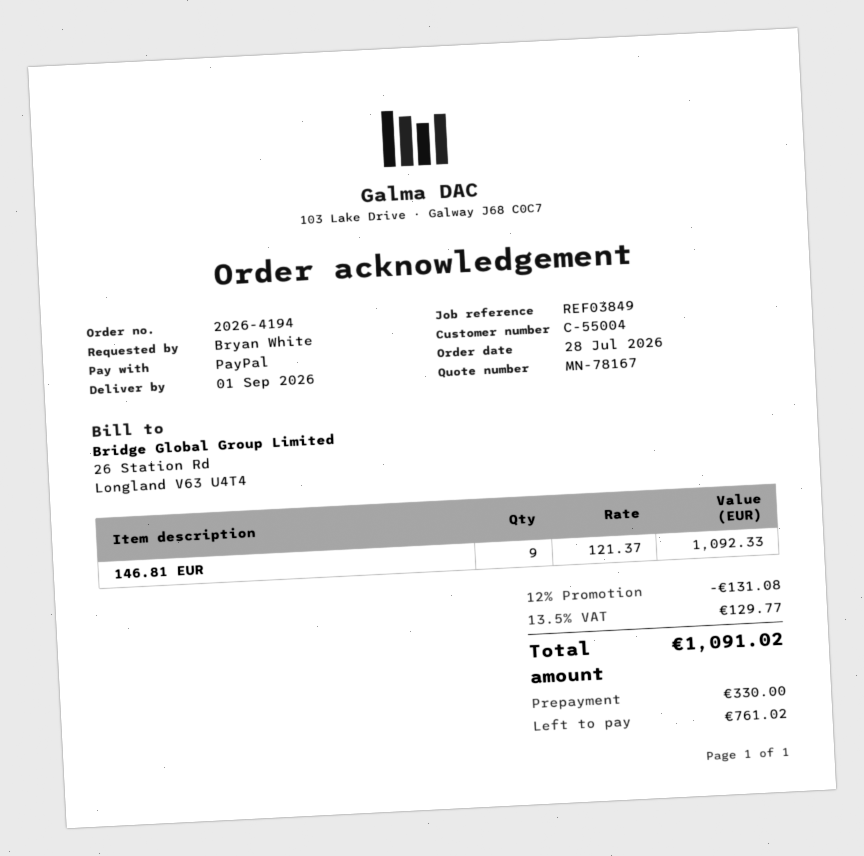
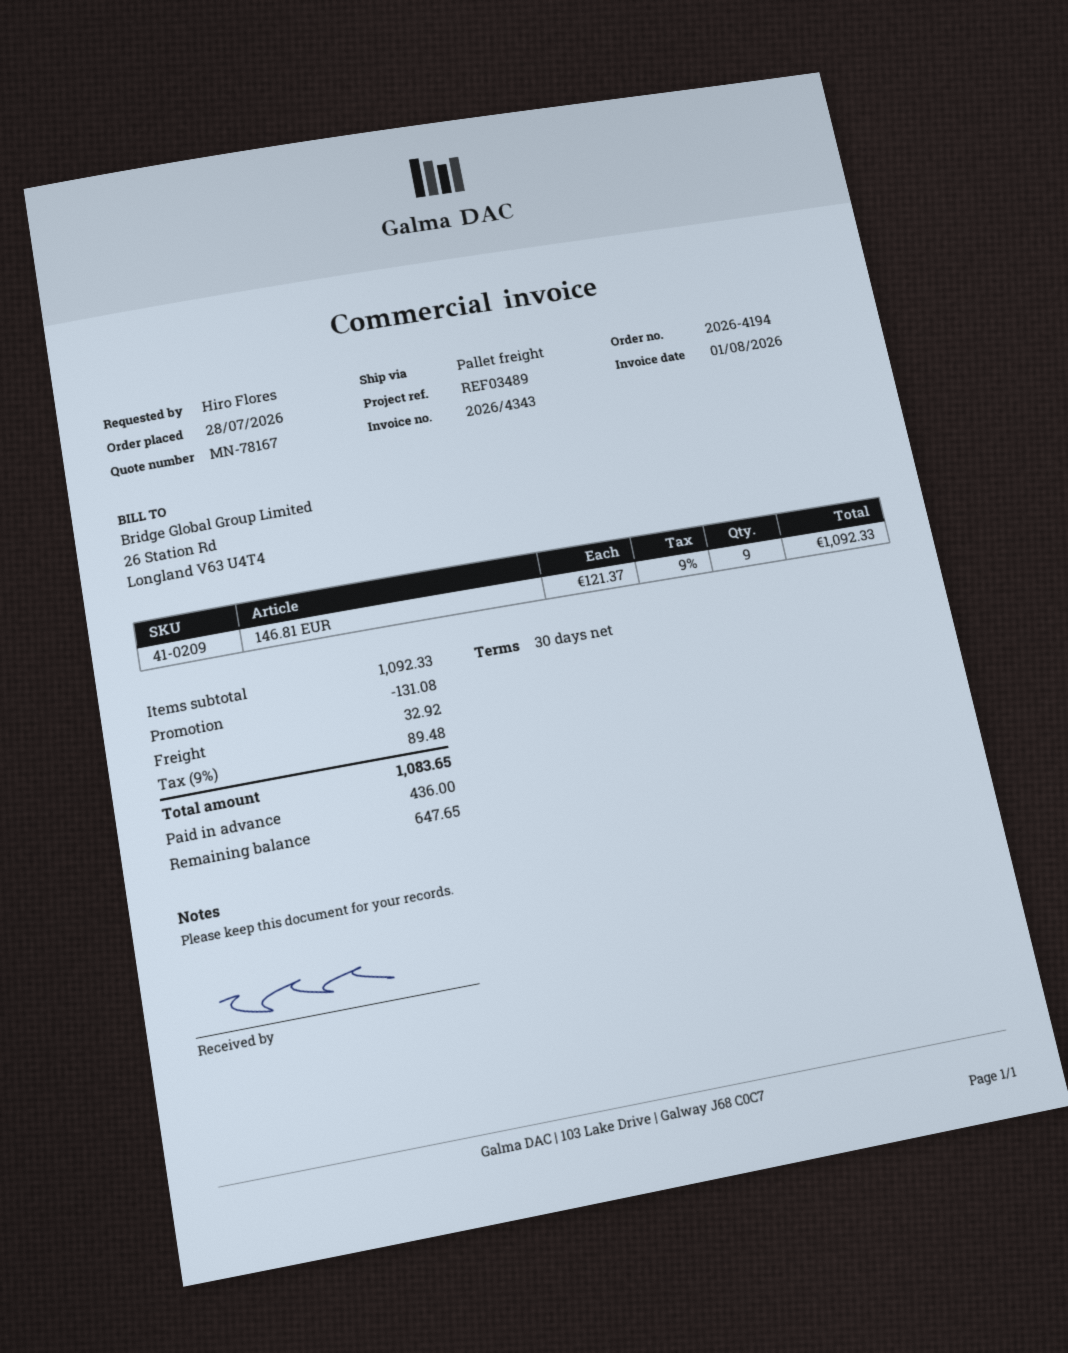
reference: REF03849 -> REF03489
ordered by: Bryan White -> Hiro Flores
shipping: none -> 32.92
tax: 13.5% = 129.77 -> 9% = 89.48
total: 1091.02 -> 1083.65
deposit: 330.00 -> 436.00
balance: 761.02 -> 647.65

